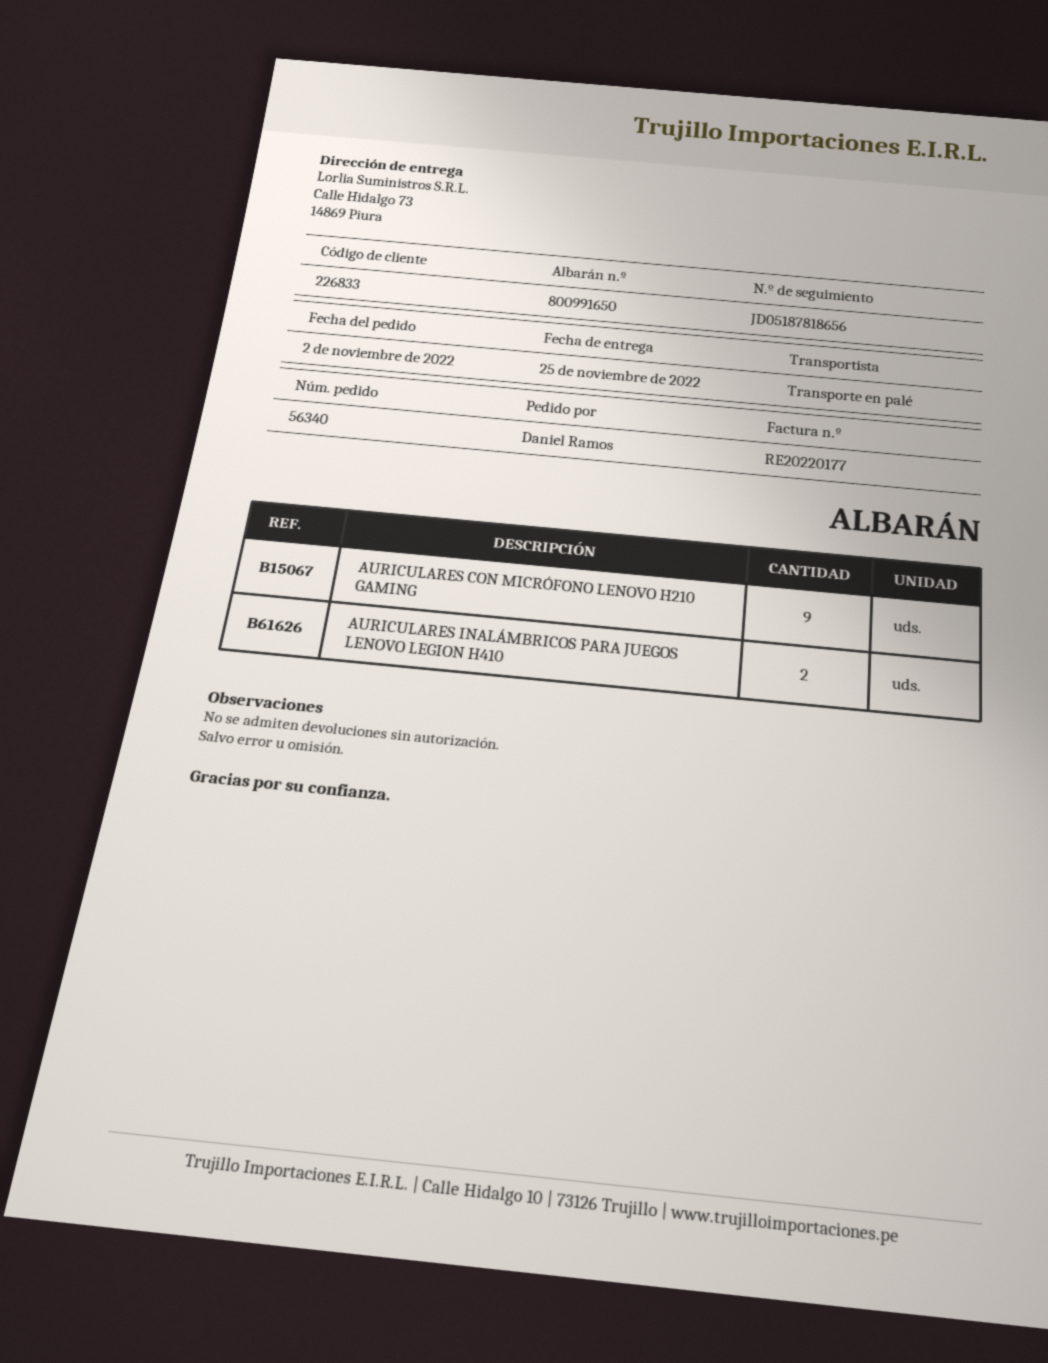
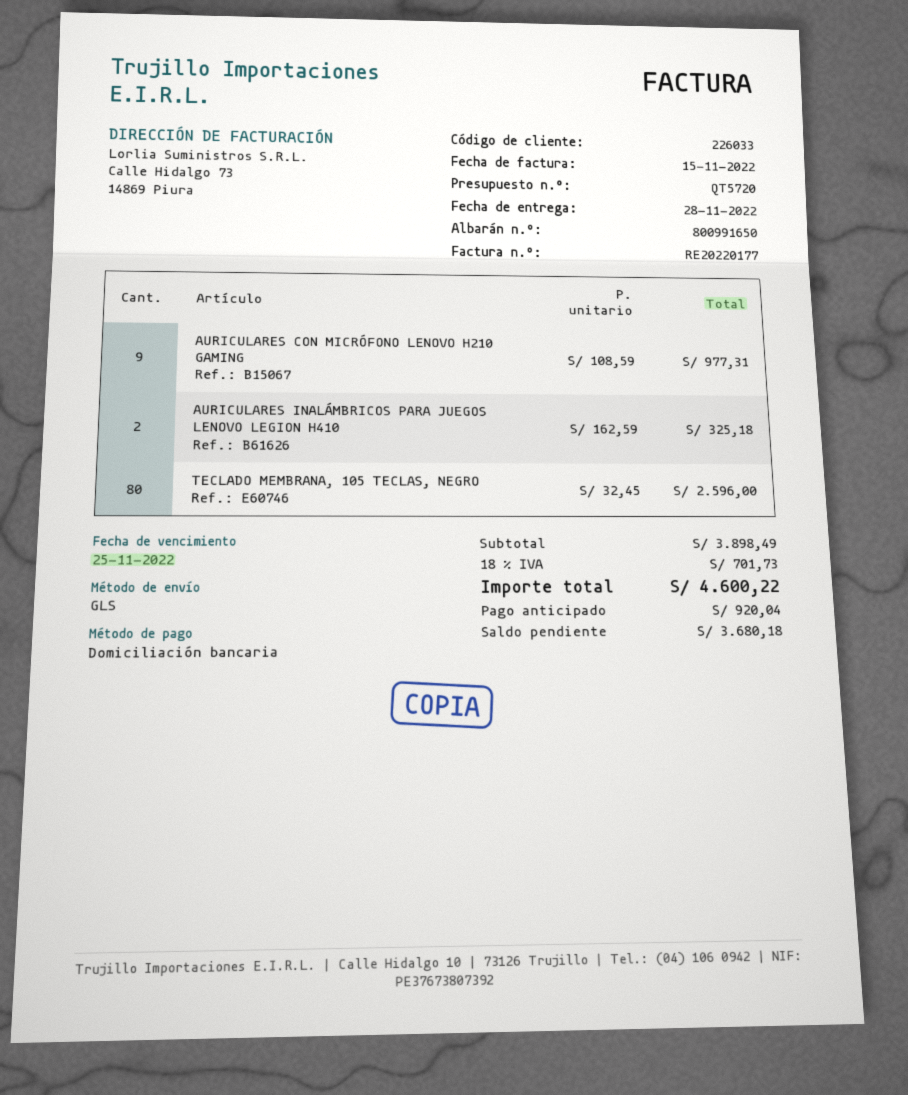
delivery date: 2022-11-25 -> 2022-11-28
customer number: 226833 -> 226033
shipping method: pallet freight -> GLS
TECLADO MEMBRANA, 105 TECLAS, NEGRO: none -> 80

